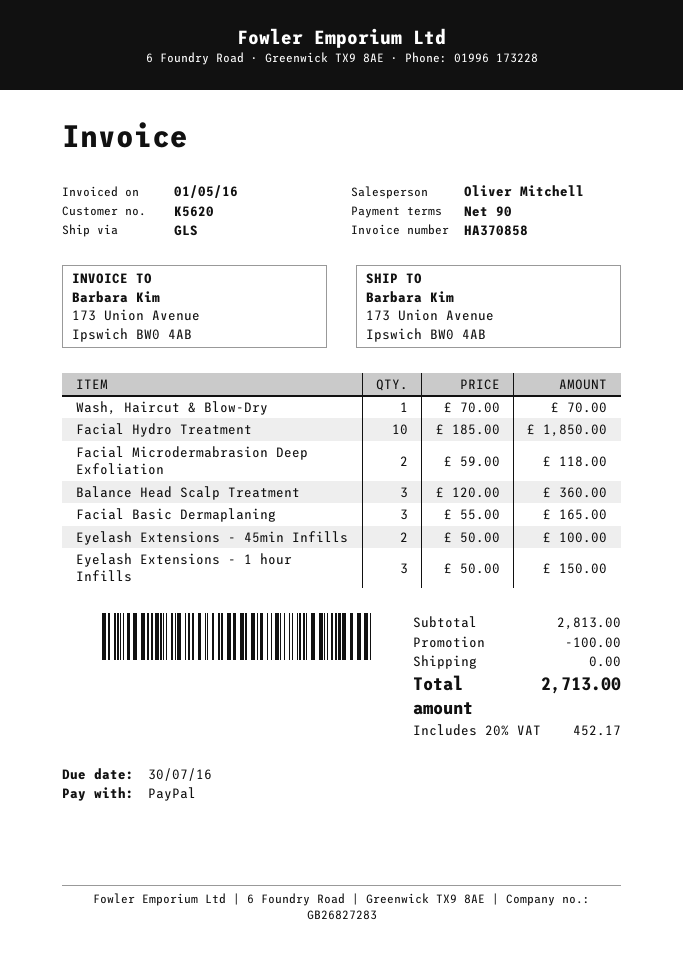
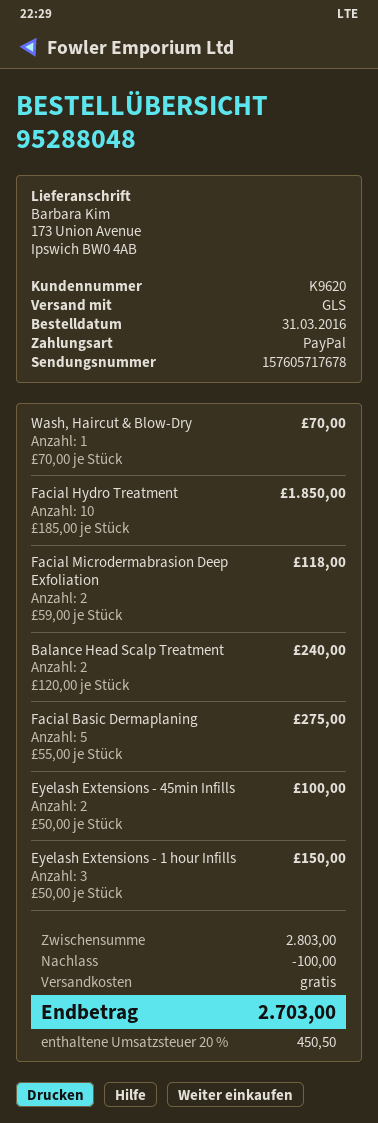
customer number: K5620 -> K9620
Balance Head Scalp Treatment: 3 x 120.00 = 360.00 -> 2 x 120.00 = 240.00
Facial Basic Dermaplaning: 3 x 55.00 = 165.00 -> 5 x 55.00 = 275.00
subtotal: 2813.00 -> 2803.00
tax: 20% = 452.17 -> 20% = 450.50
total: 2713.00 -> 2703.00

